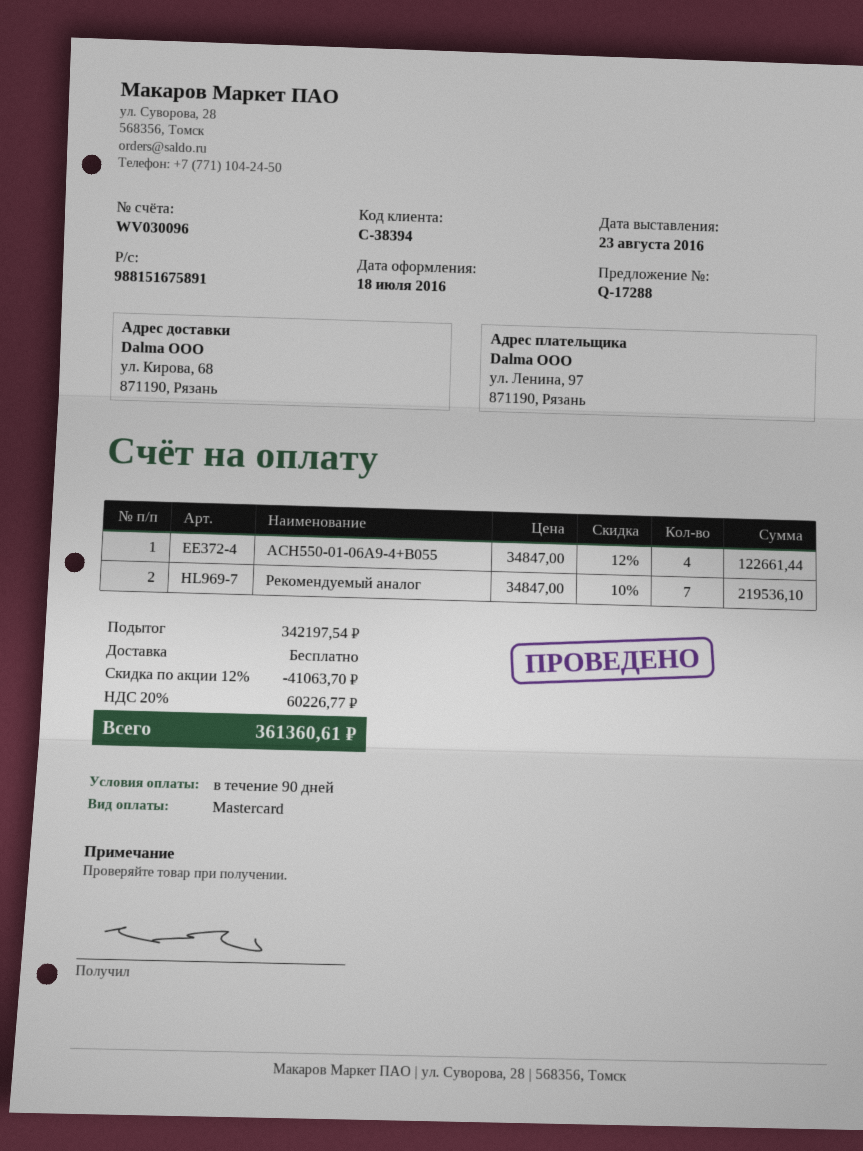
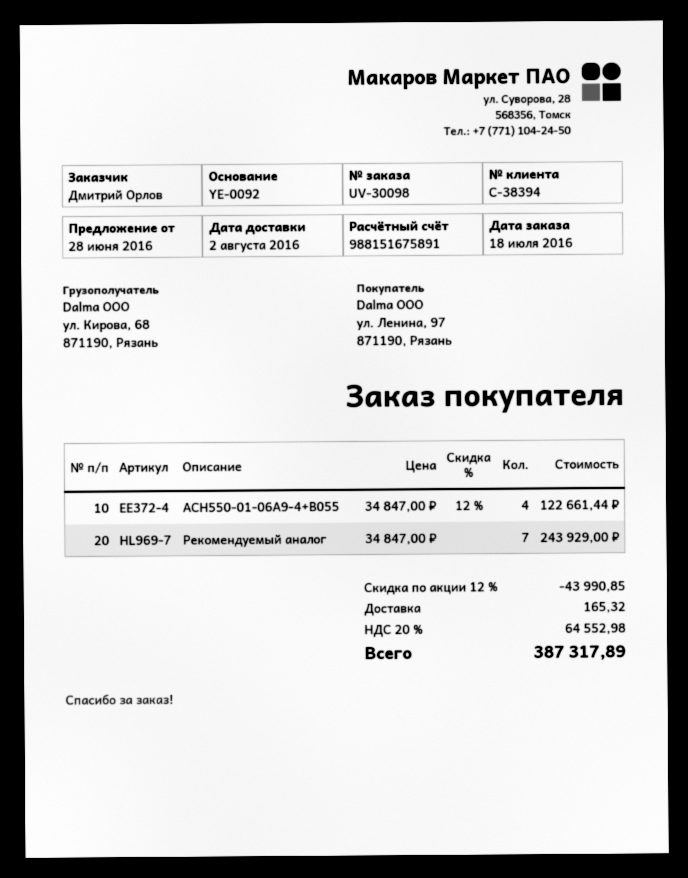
Рекомендуемый аналог: 7 x 34847.00 - 10% = 219536.10 -> 7 x 34847.00 = 243929.00
discount: 12% = 41063.70 -> 12% = 43990.85
shipping: 0.00 -> 165.32
tax: 20% = 60226.77 -> 20% = 64552.98
total: 361360.61 -> 387317.89

